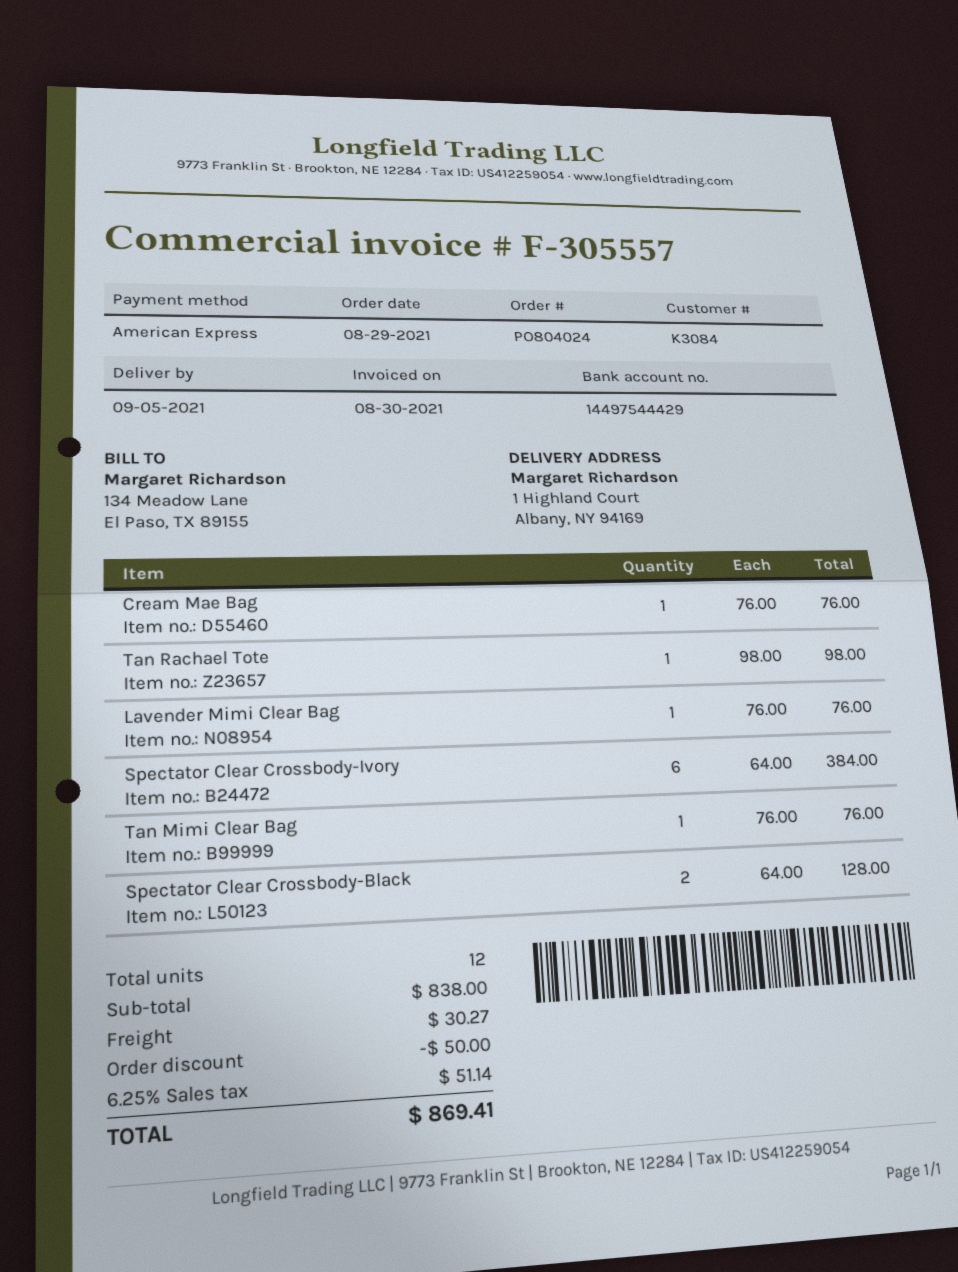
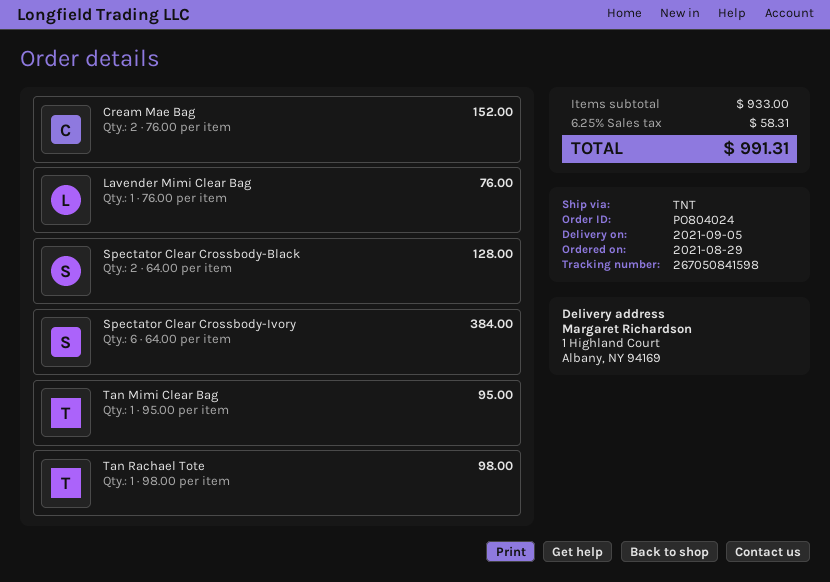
Cream Mae Bag: 1 x 76.00 = 76.00 -> 2 x 76.00 = 152.00
Tan Mimi Clear Bag: 1 x 76.00 = 76.00 -> 1 x 95.00 = 95.00
subtotal: 838.00 -> 933.00
discount: 50.00 -> none
shipping: 30.27 -> none
tax: 6.25% = 51.14 -> 6.25% = 58.31
total: 869.41 -> 991.31

